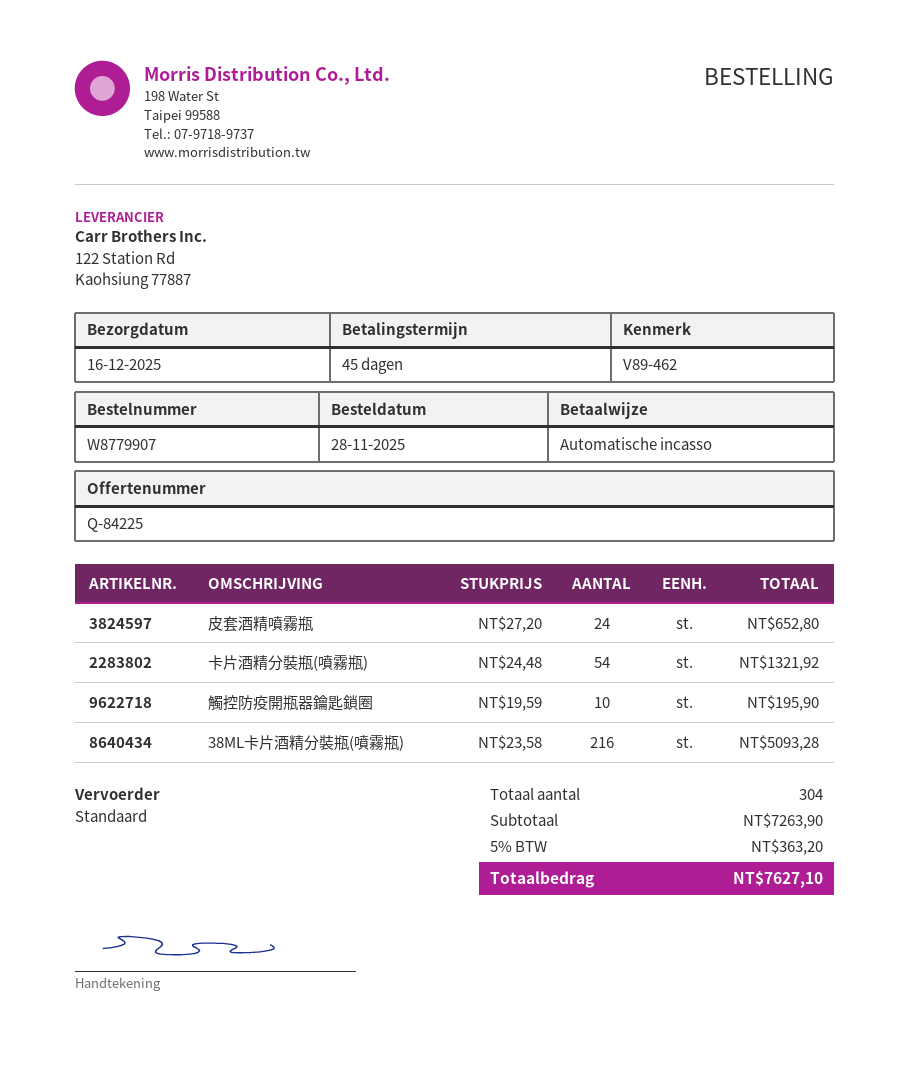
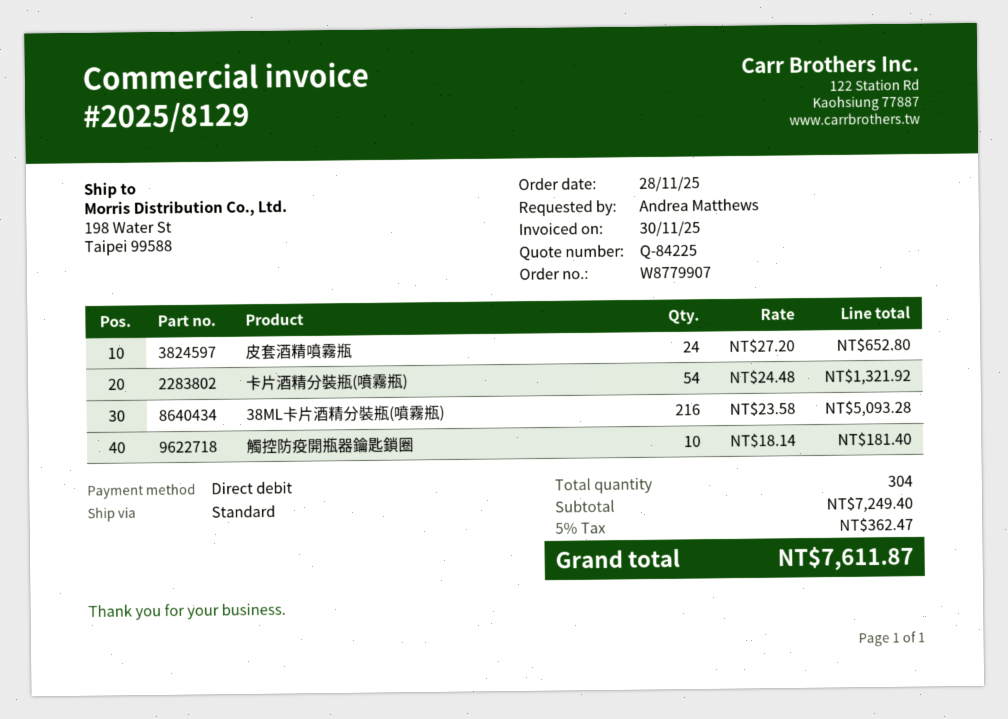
觸控防疫開瓶器鑰匙鎖圈: 10 x 19.59 = 195.90 -> 10 x 18.14 = 181.40
subtotal: 7263.90 -> 7249.40
tax: 5% = 363.20 -> 5% = 362.47
total: 7627.10 -> 7611.87

